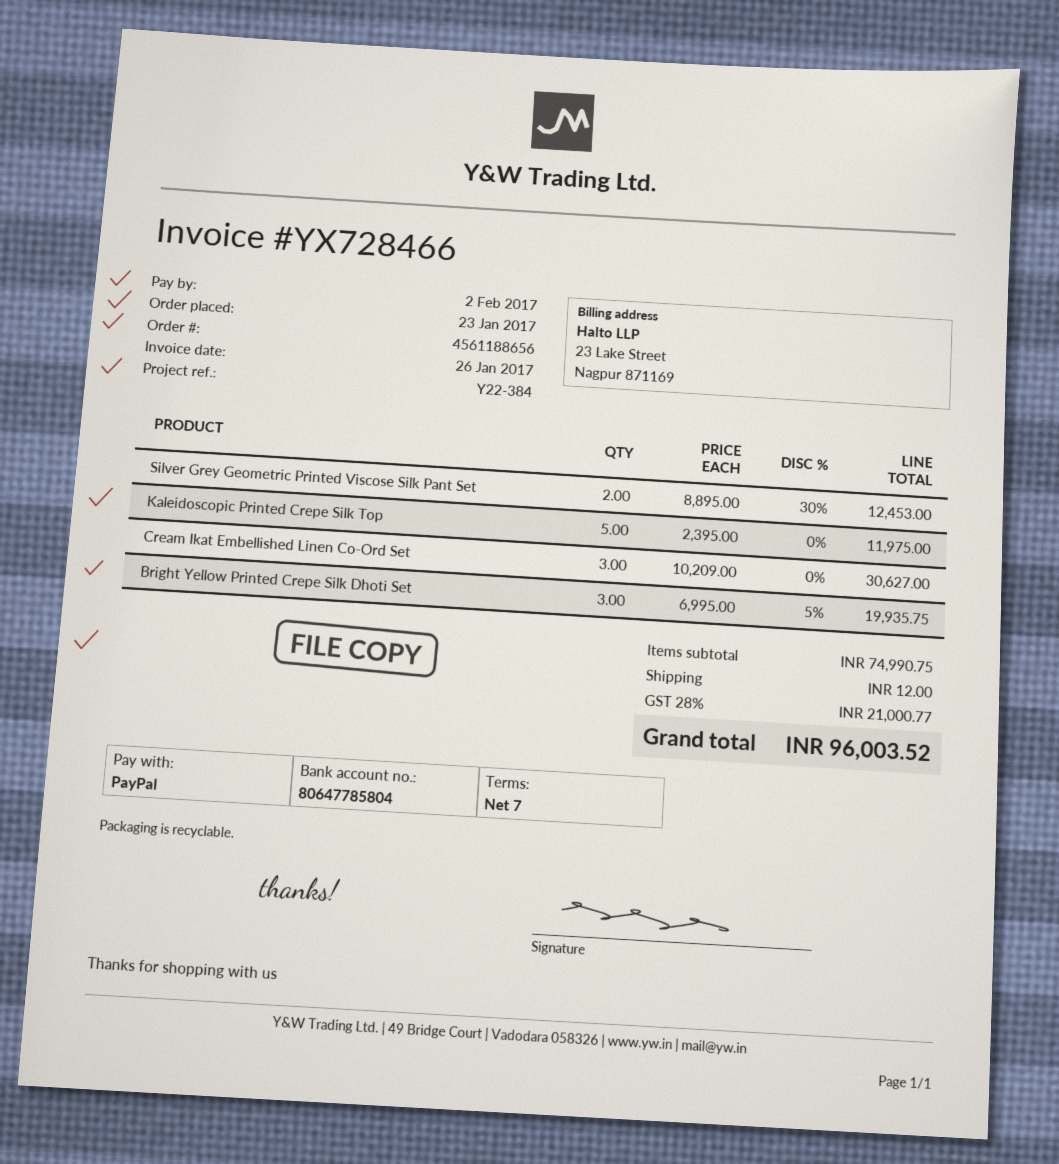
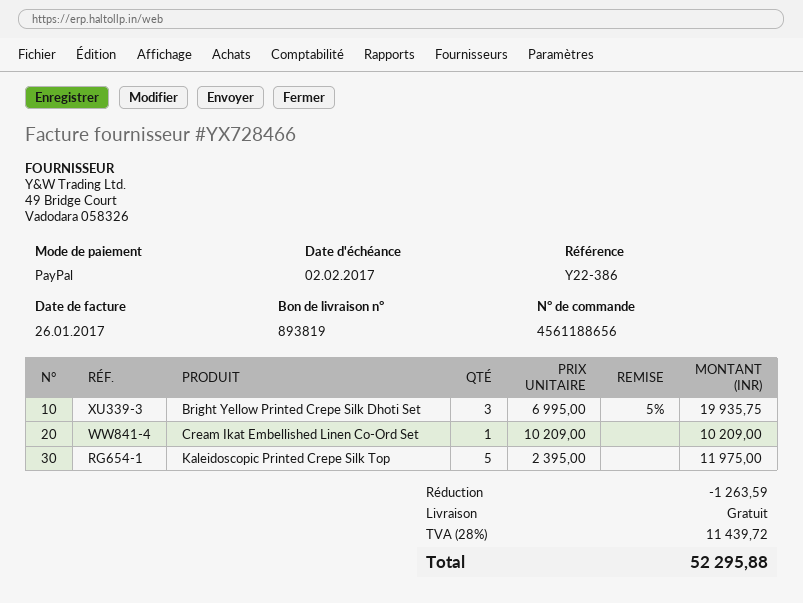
reference: Y22-384 -> Y22-386
Silver Grey Geometric Printed Viscose Silk Pant Set: 2 x 8895.00 - 30% = 12453.00 -> none
Cream Ikat Embellished Linen Co-Ord Set: 3 x 10209.00 = 30627.00 -> 1 x 10209.00 = 10209.00
discount: none -> 1263.59
shipping: 12.00 -> 0.00
tax: 28% = 21000.77 -> 28% = 11439.72
total: 96003.52 -> 52295.88

